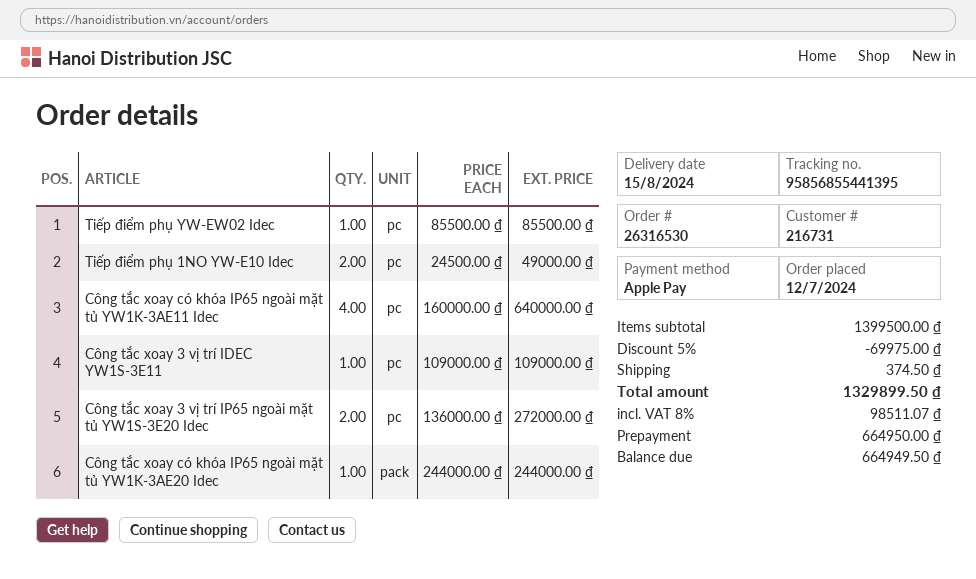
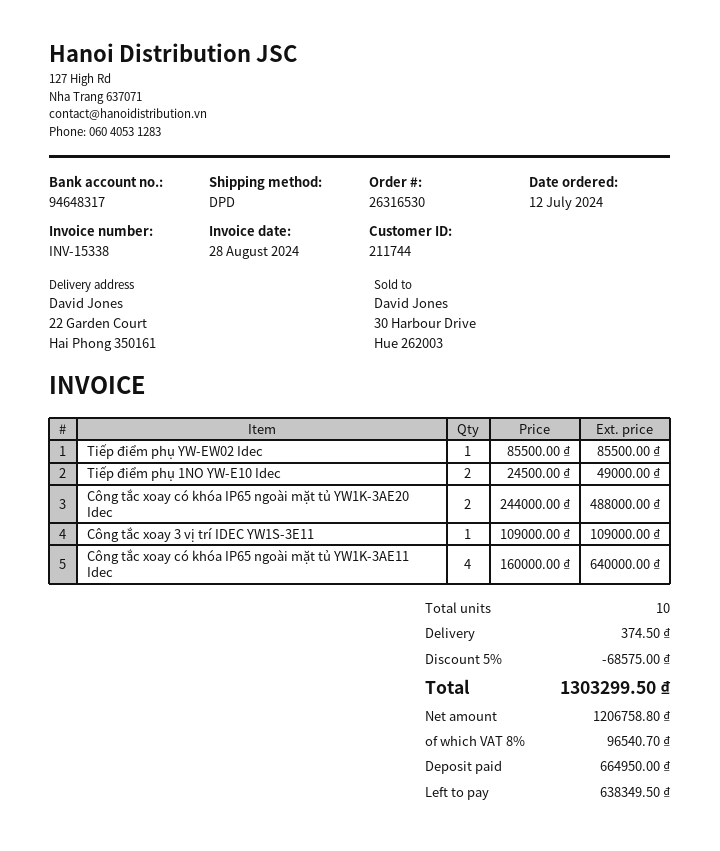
customer number: 216731 -> 211744
Công tắc xoay 3 vị trí IP65 ngoài mặt tủ YW1S-3E20 Idec: 2 x 136000.00 = 272000.00 -> none
Công tắc xoay có khóa IP65 ngoài mặt tủ YW1K-3AE20 Idec: 1 x 244000.00 = 244000.00 -> 2 x 244000.00 = 488000.00
discount: 5% = 69975.00 -> 5% = 68575.00
tax: 8% = 98511.07 -> 8% = 96540.70
total: 1329899.50 -> 1303299.50
balance: 664949.50 -> 638349.50

